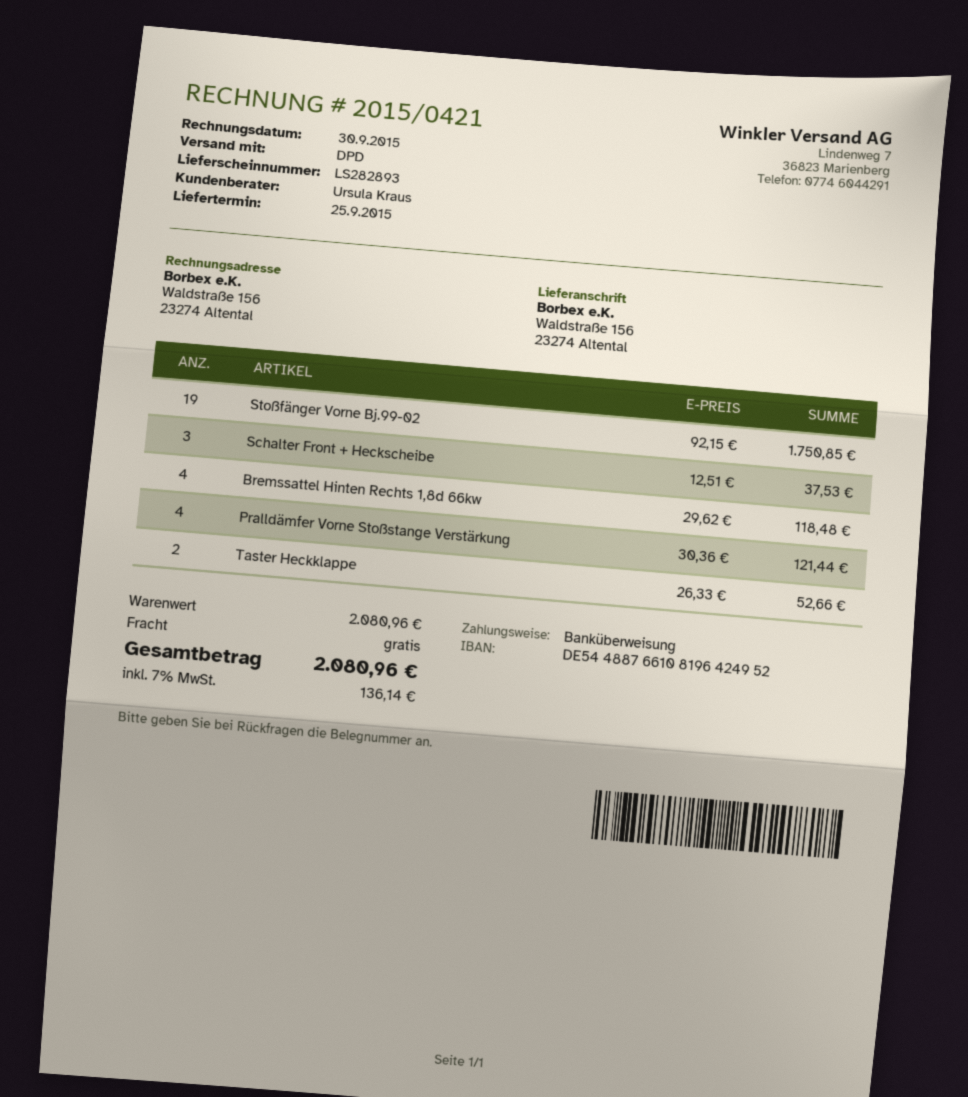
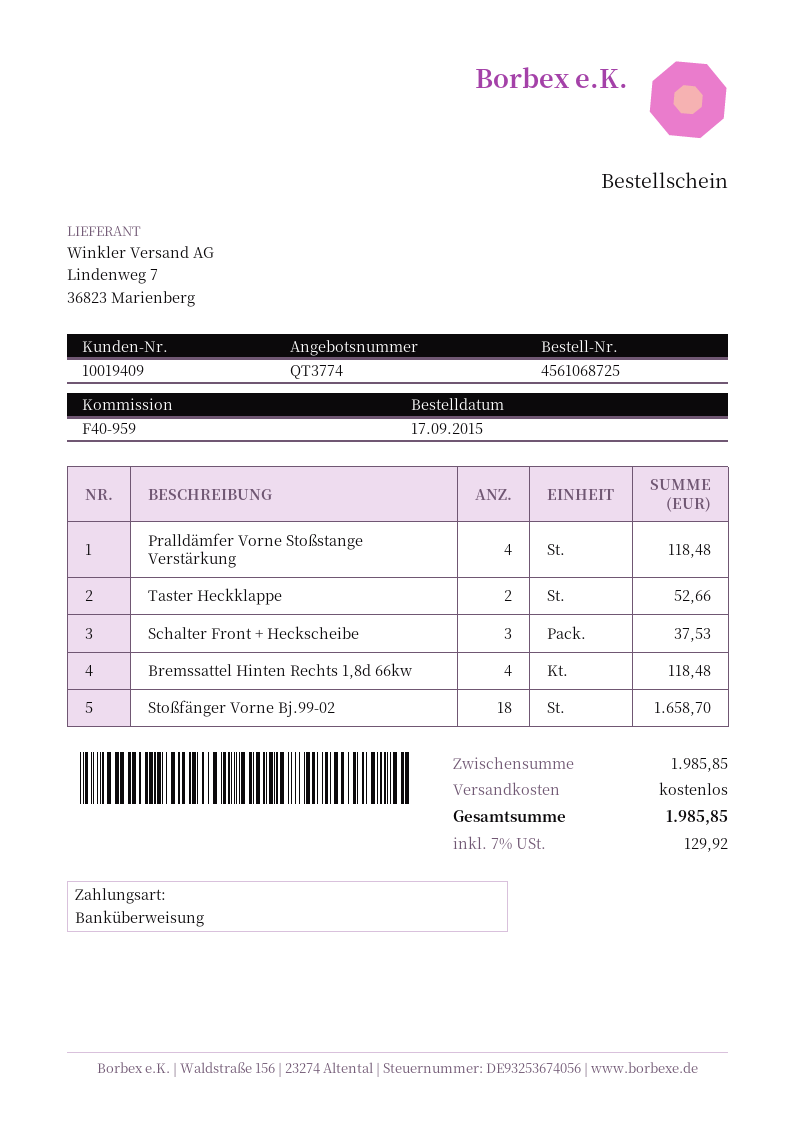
Stoßfänger Vorne Bj.99-02: 19 for 1750.85 -> 18 for 1658.70
Pralldämfer Vorne Stoßstange Verstärkung: 4 for 121.44 -> 4 for 118.48
subtotal: 2080.96 -> 1985.85
tax: 7% = 136.14 -> 7% = 129.92
total: 2080.96 -> 1985.85

